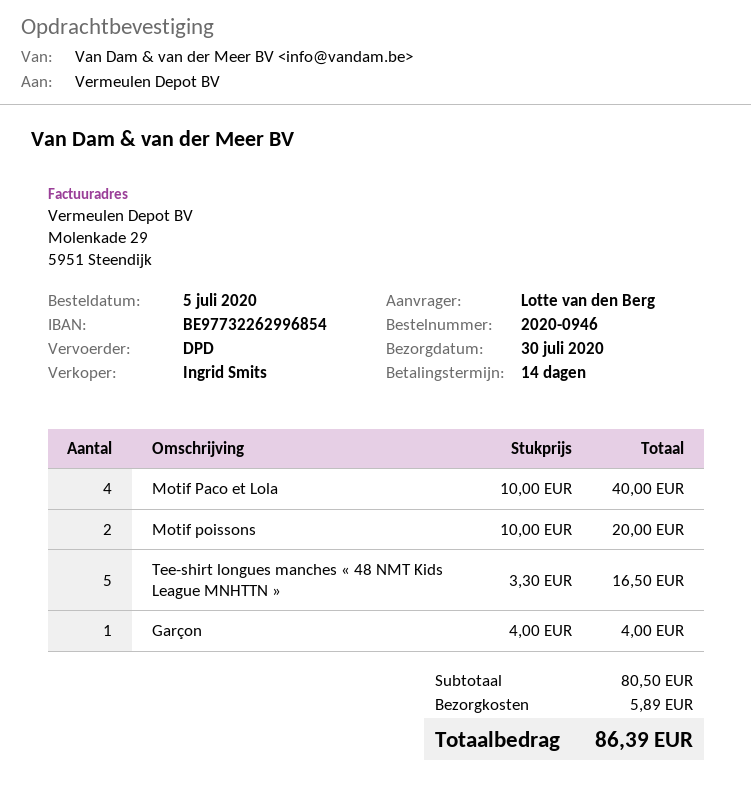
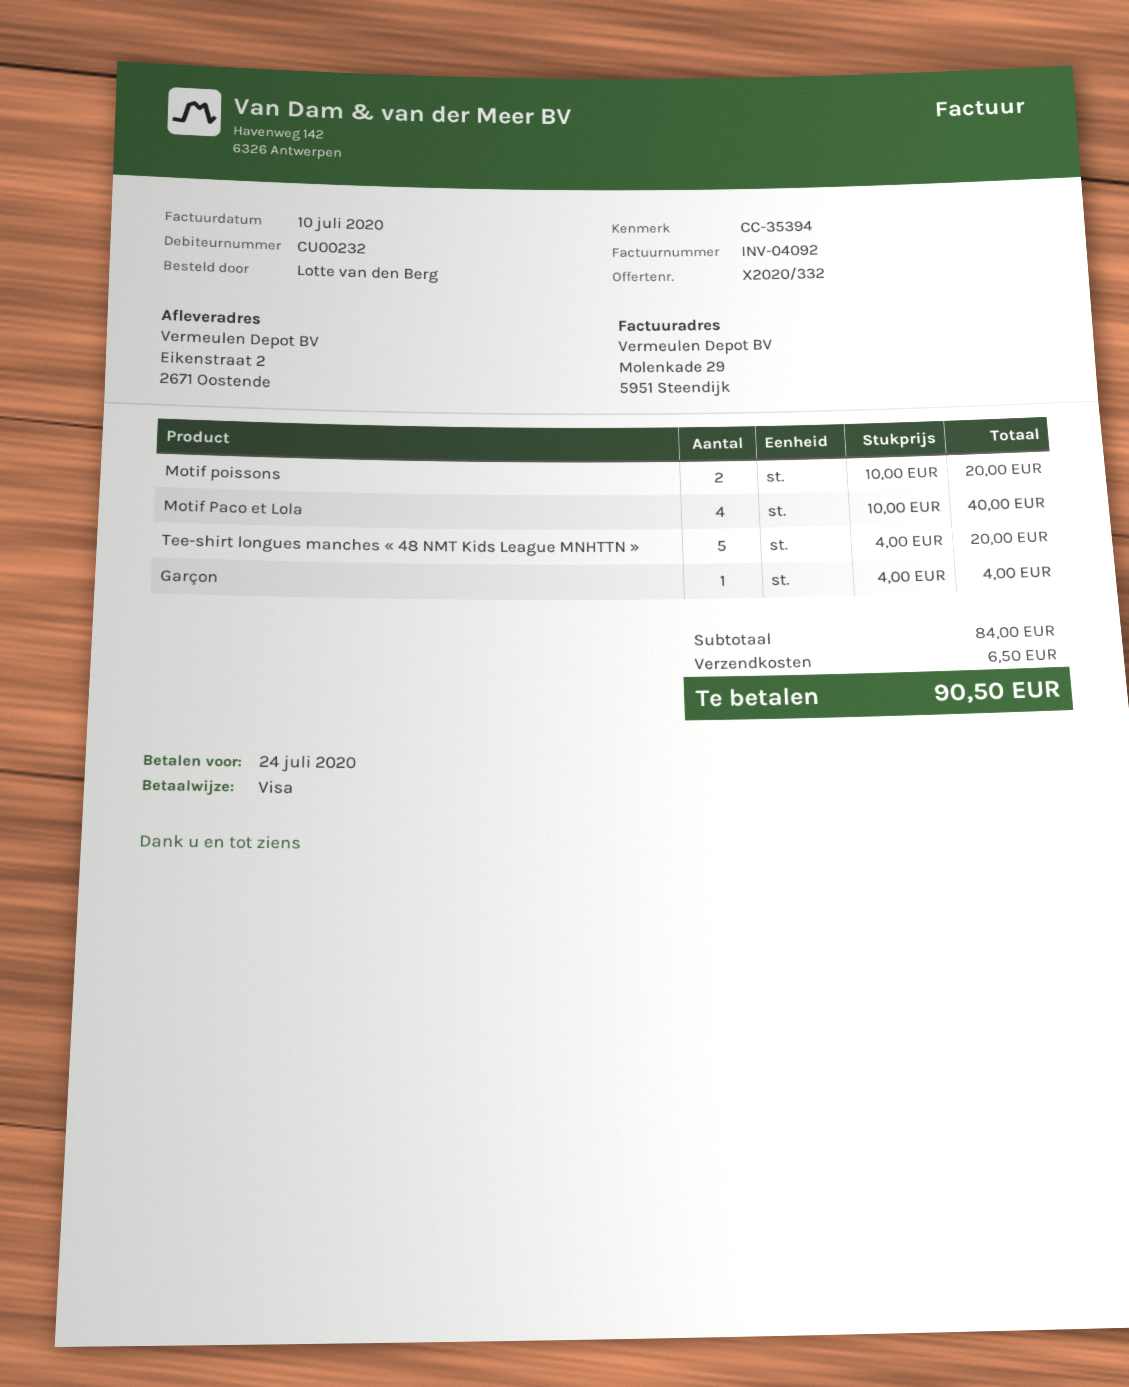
Tee-shirt longues manches « 48 NMT Kids League MNHTTN »: 5 x 3.30 = 16.50 -> 5 x 4.00 = 20.00
subtotal: 80.50 -> 84.00
shipping: 5.89 -> 6.50
total: 86.39 -> 90.50

